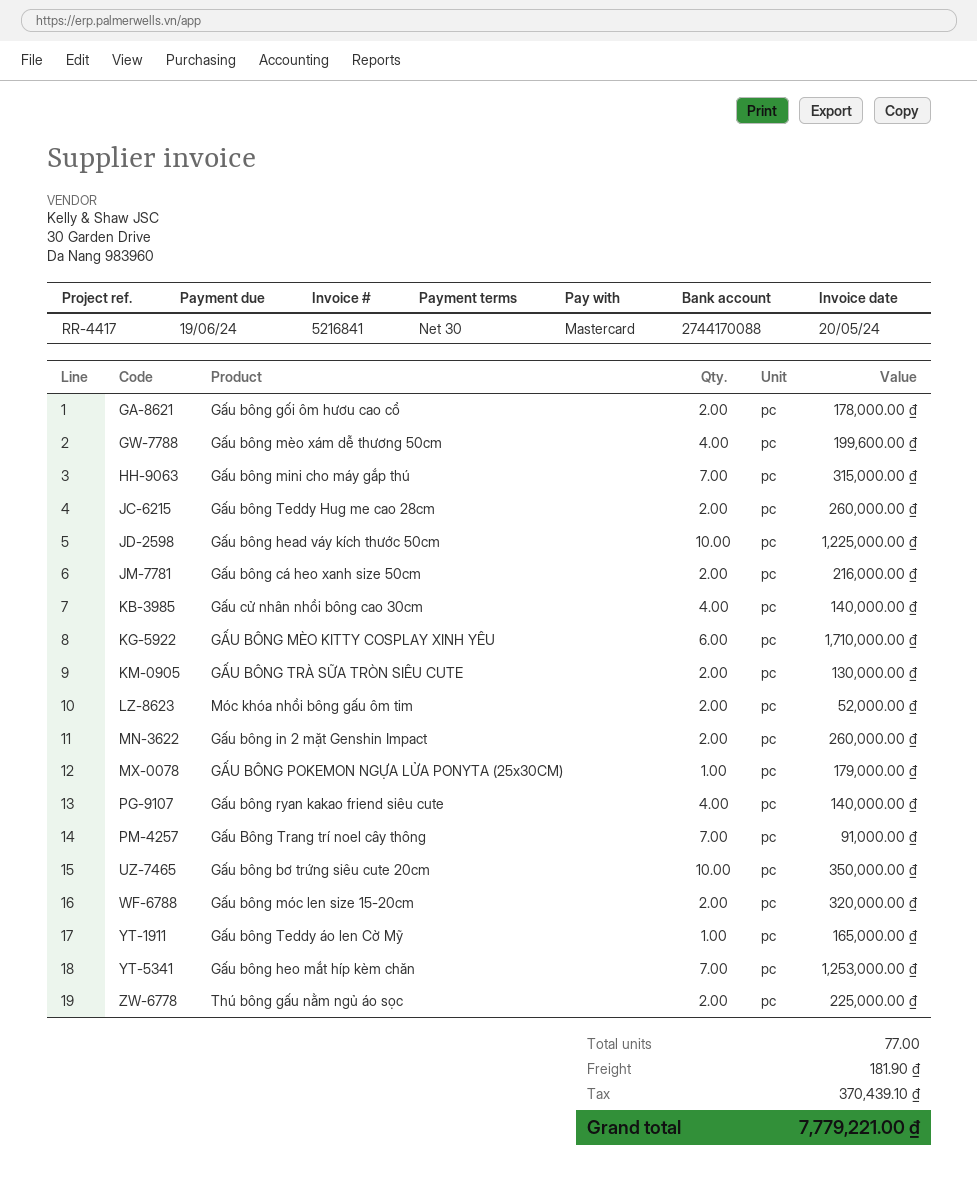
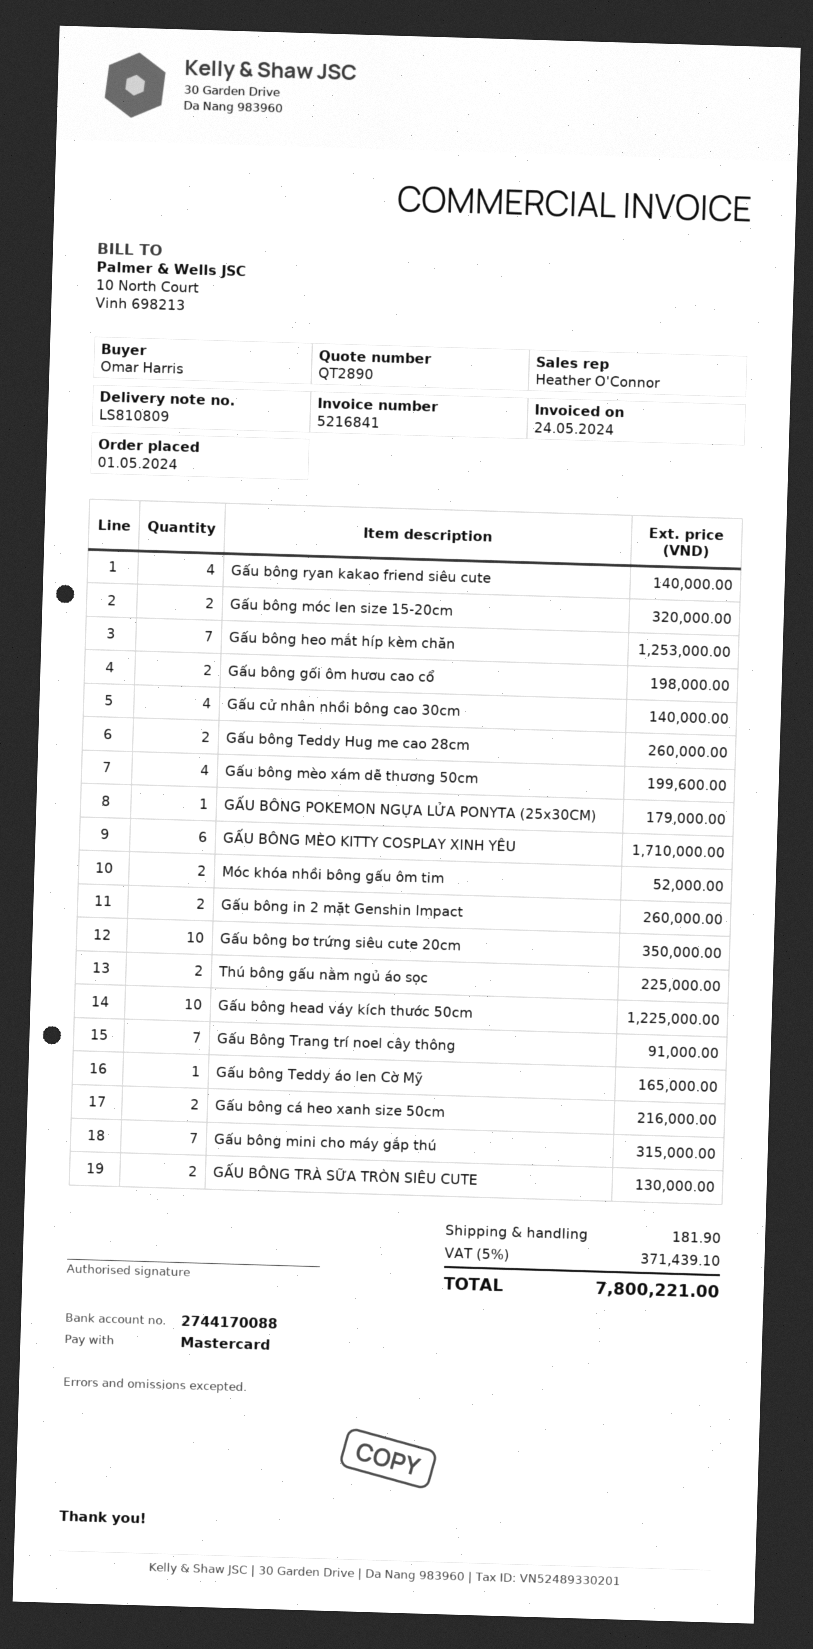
invoice date: 2024-05-20 -> 2024-05-24
Gấu bông gối ôm hươu cao cổ: 2 for 178000.00 -> 2 for 198000.00
tax: 370439.10 -> 371439.10
total: 7779221.00 -> 7800221.00

